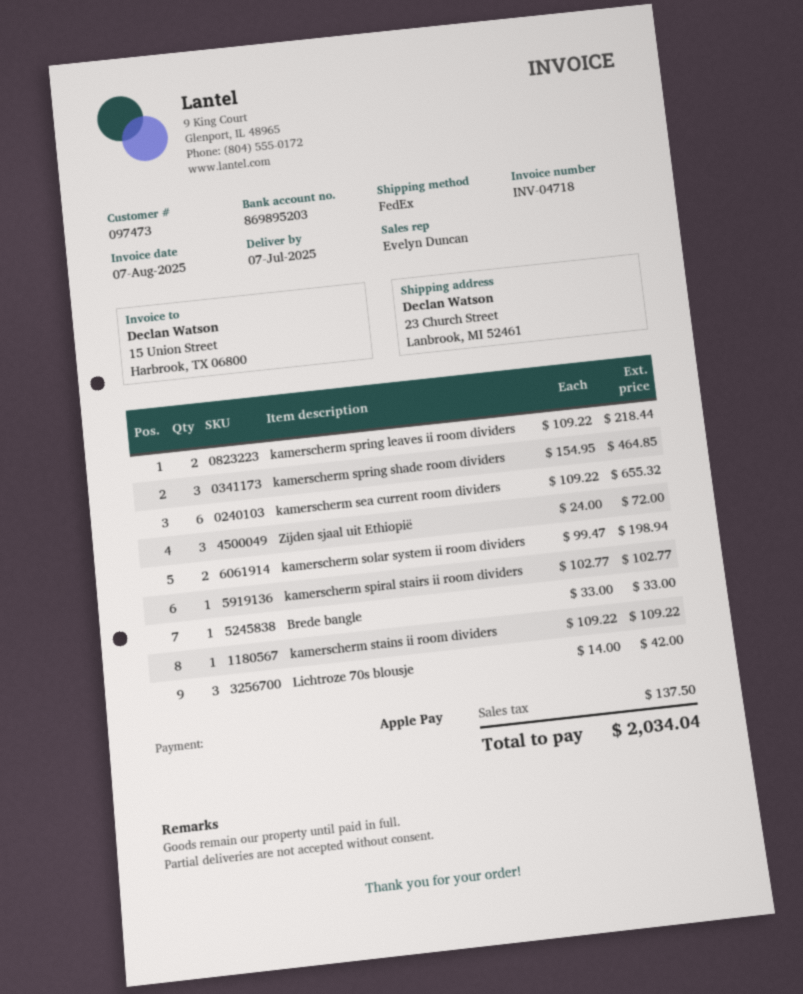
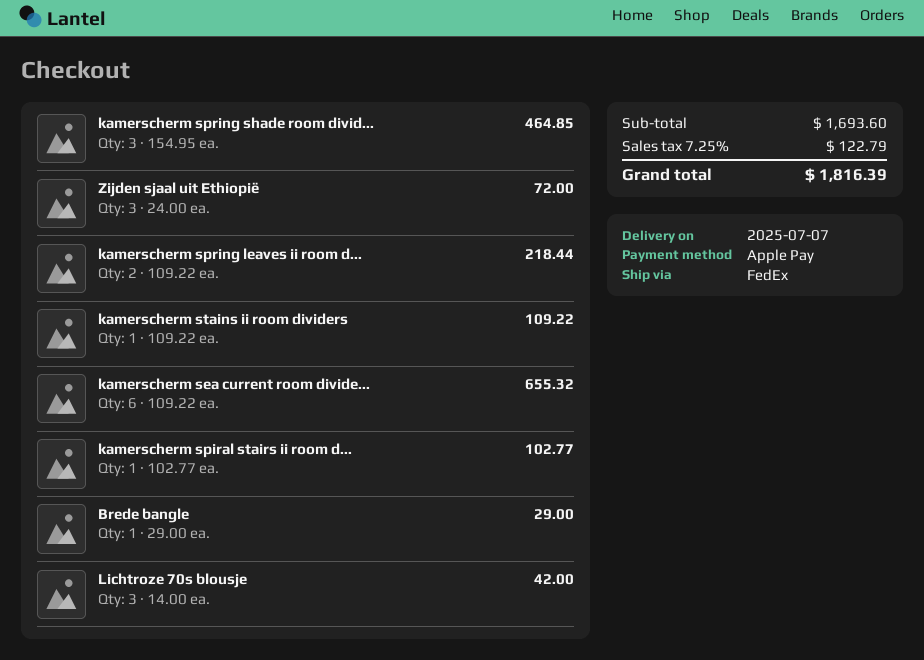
kamerscherm solar system ii room dividers: 2 x 99.47 = 198.94 -> none
Brede bangle: 1 x 33.00 = 33.00 -> 1 x 29.00 = 29.00
tax: 137.50 -> 122.79
total: 2034.04 -> 1816.39

